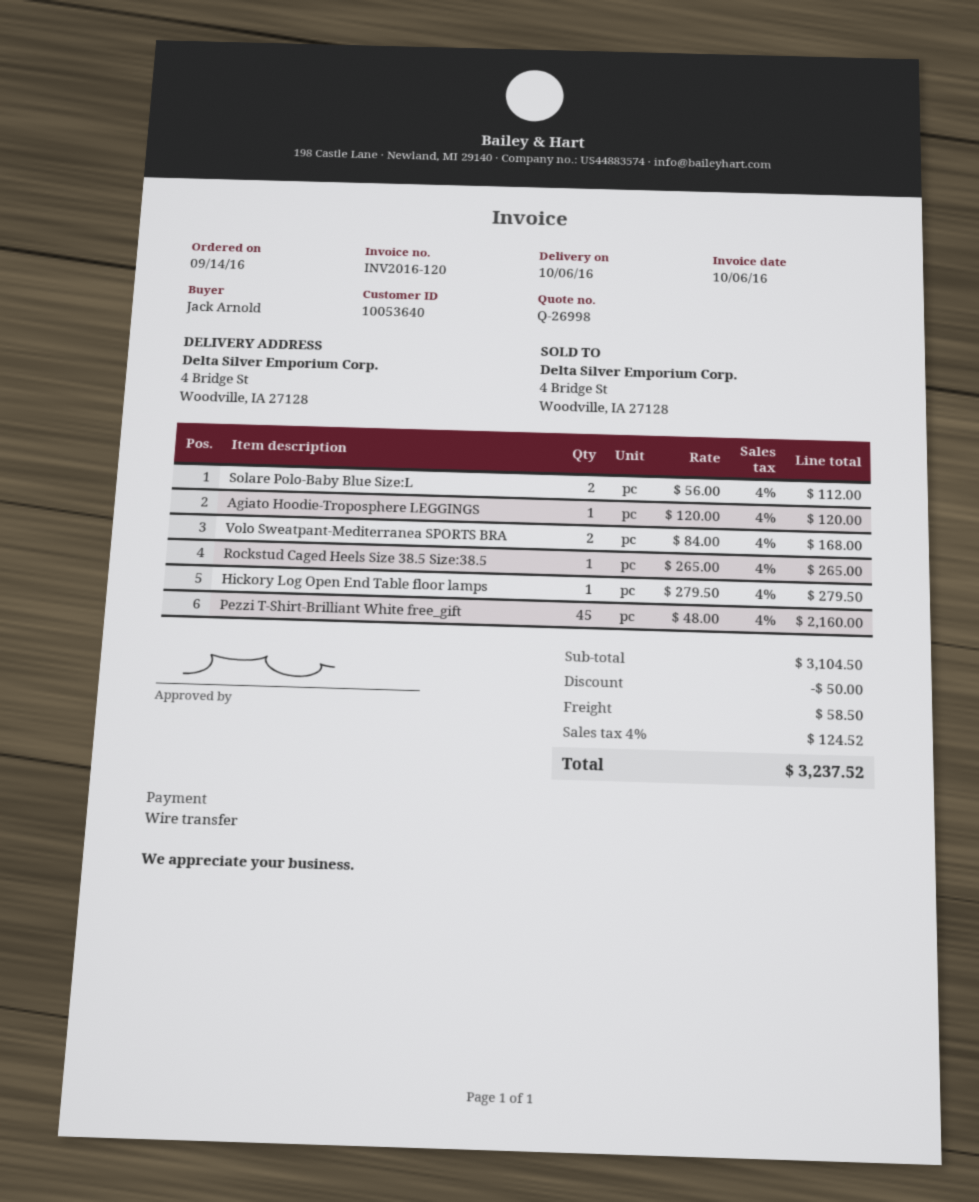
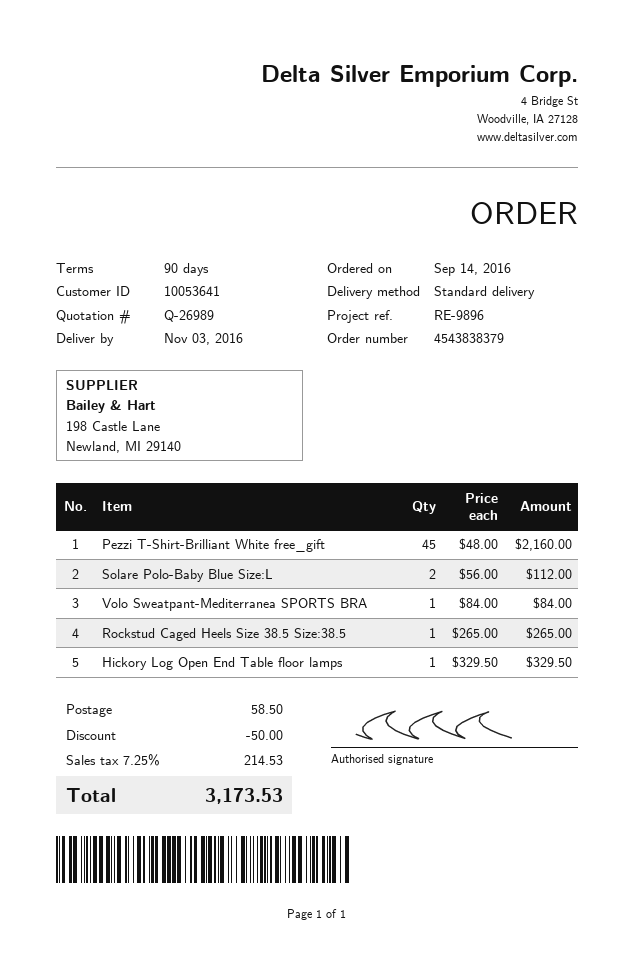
quote number: Q-26998 -> Q-26989
delivery date: 2016-10-06 -> 2016-11-03
customer number: 10053640 -> 10053641
Agiato Hoodie-Troposphere LEGGINGS: 1 x 120.00 = 120.00 -> none
Volo Sweatpant-Mediterranea SPORTS BRA: 2 x 84.00 = 168.00 -> 1 x 84.00 = 84.00
Hickory Log Open End Table floor lamps: 1 x 279.50 = 279.50 -> 1 x 329.50 = 329.50
tax: 4% = 124.52 -> 7.25% = 214.53
total: 3237.52 -> 3173.53

